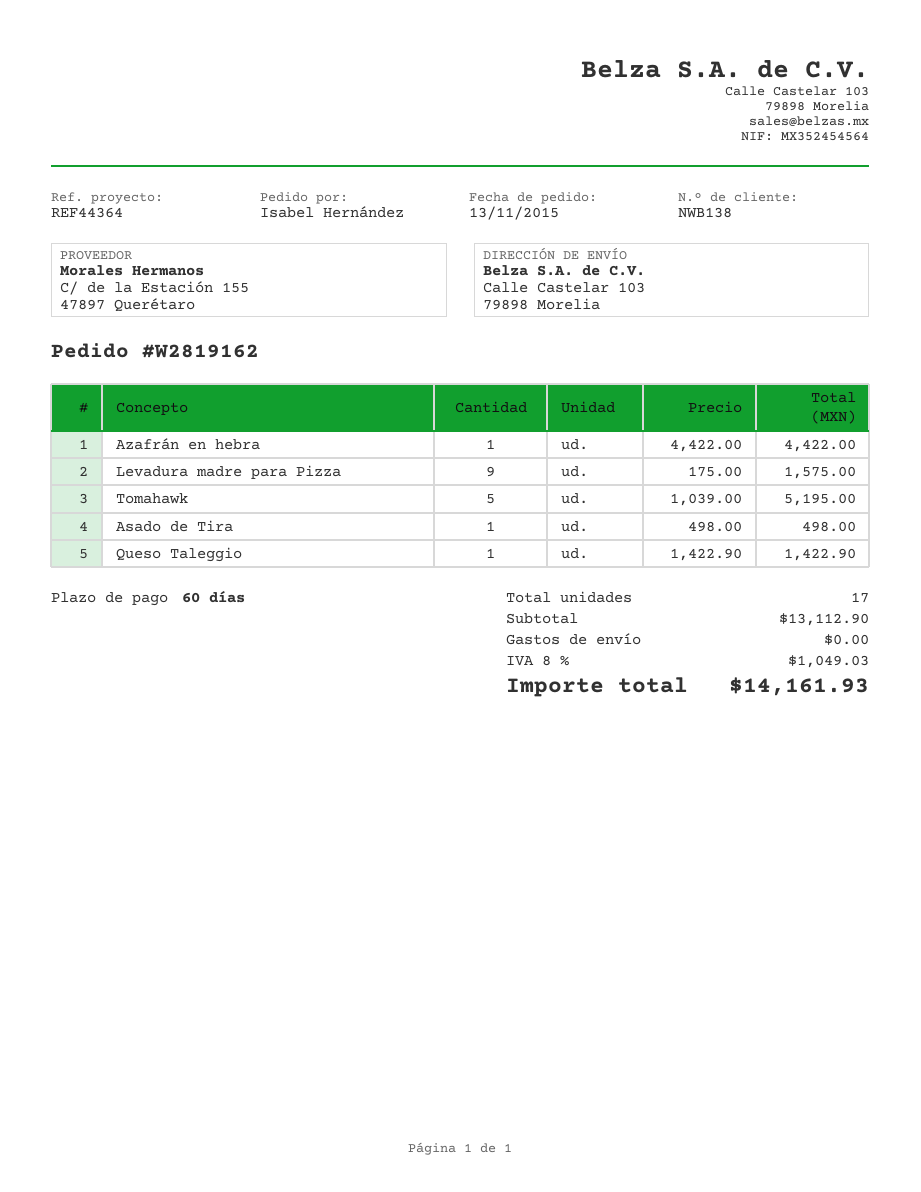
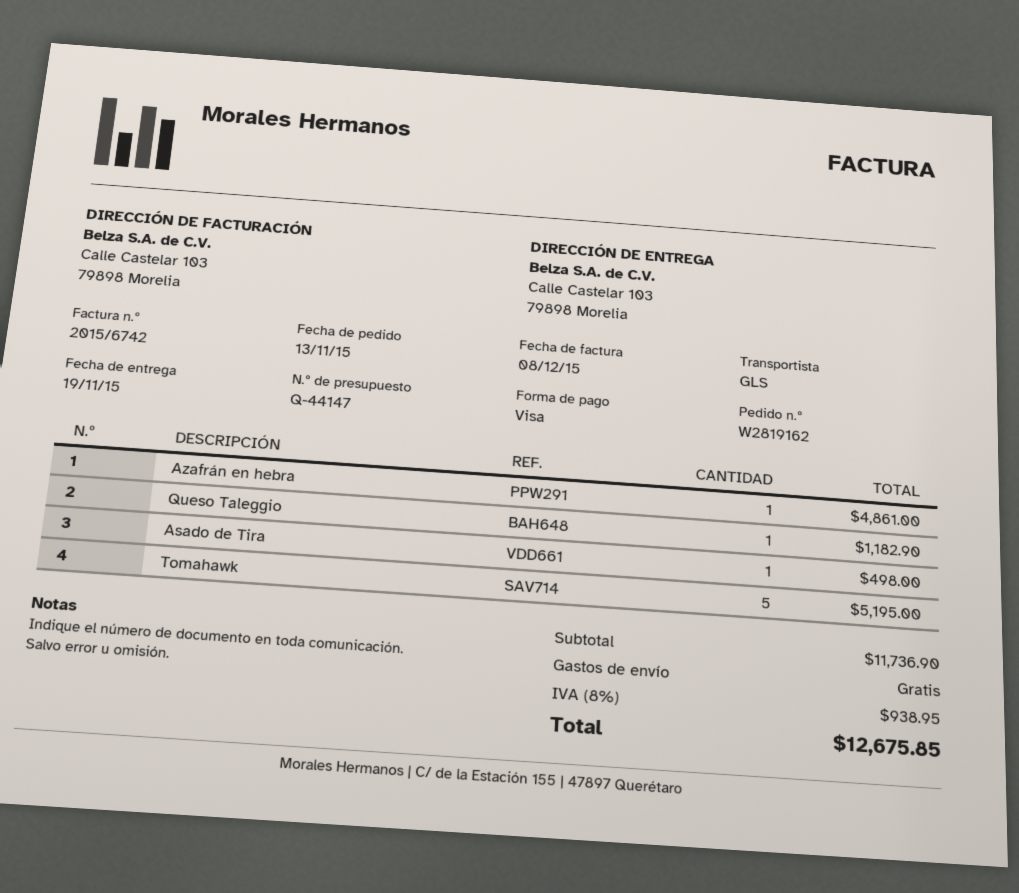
Azafrán en hebra: 1 for 4422.00 -> 1 for 4861.00
Levadura madre para Pizza: 9 for 1575.00 -> none
Queso Taleggio: 1 for 1422.90 -> 1 for 1182.90
subtotal: 13112.90 -> 11736.90
tax: 8% = 1049.03 -> 8% = 938.95
total: 14161.93 -> 12675.85

